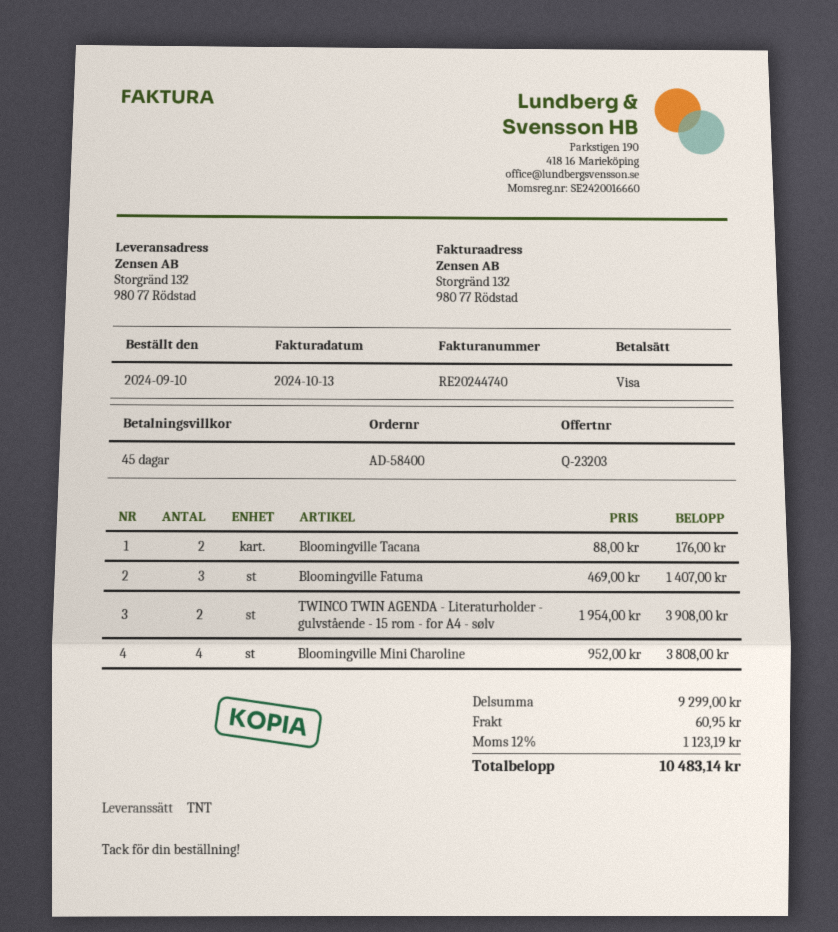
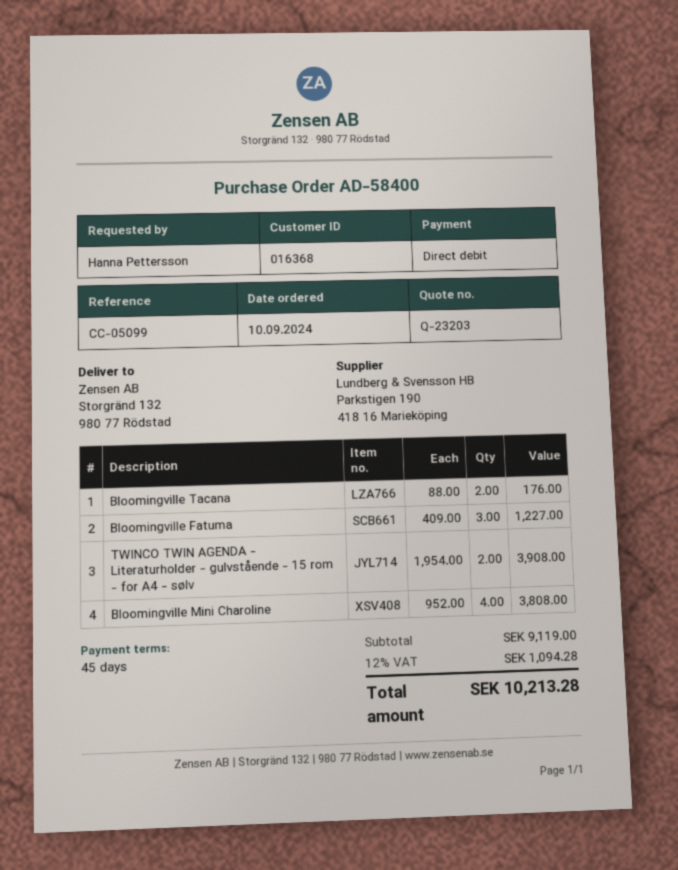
payment method: Visa -> direct debit
Bloomingville Fatuma: 3 x 469.00 = 1407.00 -> 3 x 409.00 = 1227.00
subtotal: 9299.00 -> 9119.00
shipping: 60.95 -> none
tax: 12% = 1123.19 -> 12% = 1094.28
total: 10483.14 -> 10213.28

